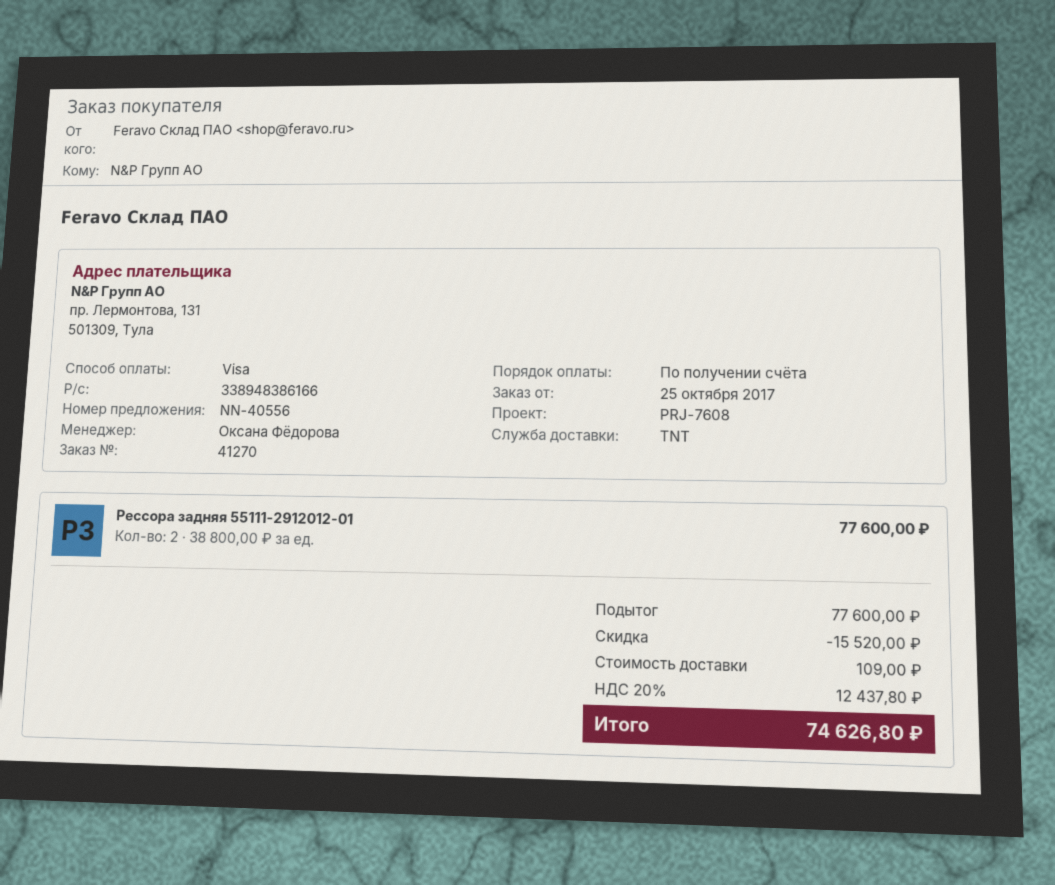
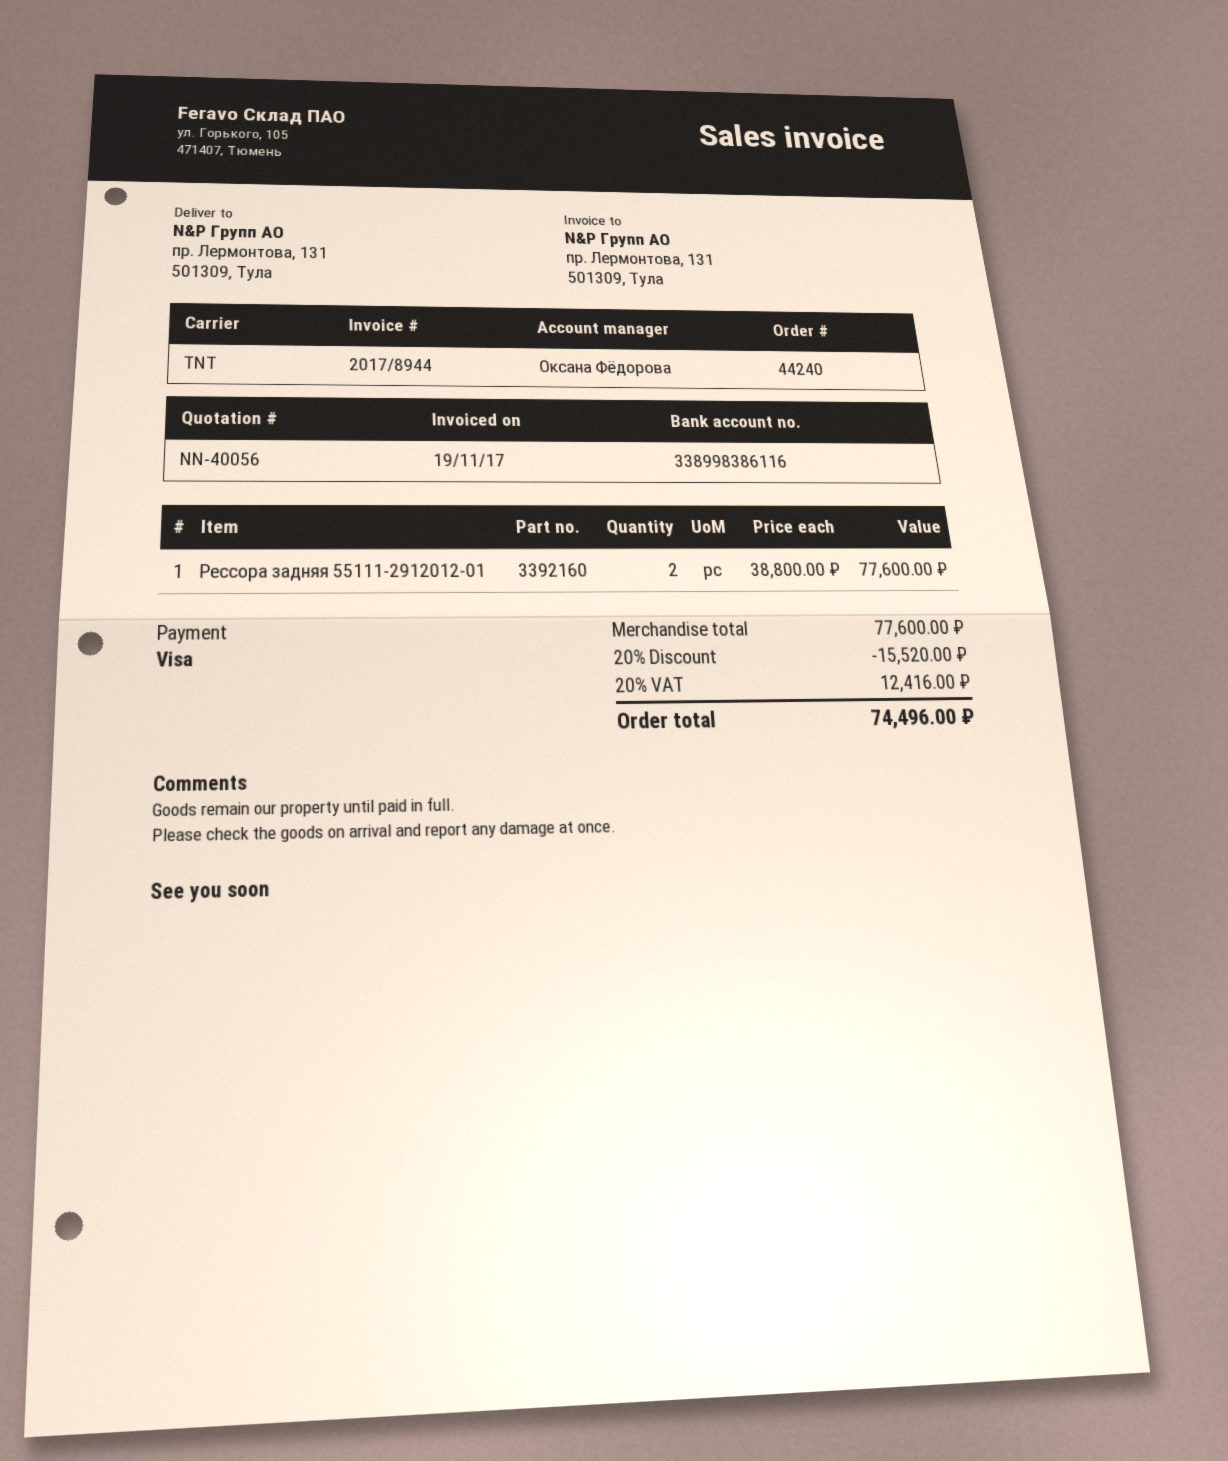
quote number: NN-40556 -> NN-40056
order number: 41270 -> 44240
bank account: 338948386166 -> 338998386116
shipping: 109.00 -> none
tax: 20% = 12437.80 -> 20% = 12416.00
total: 74626.80 -> 74496.00

